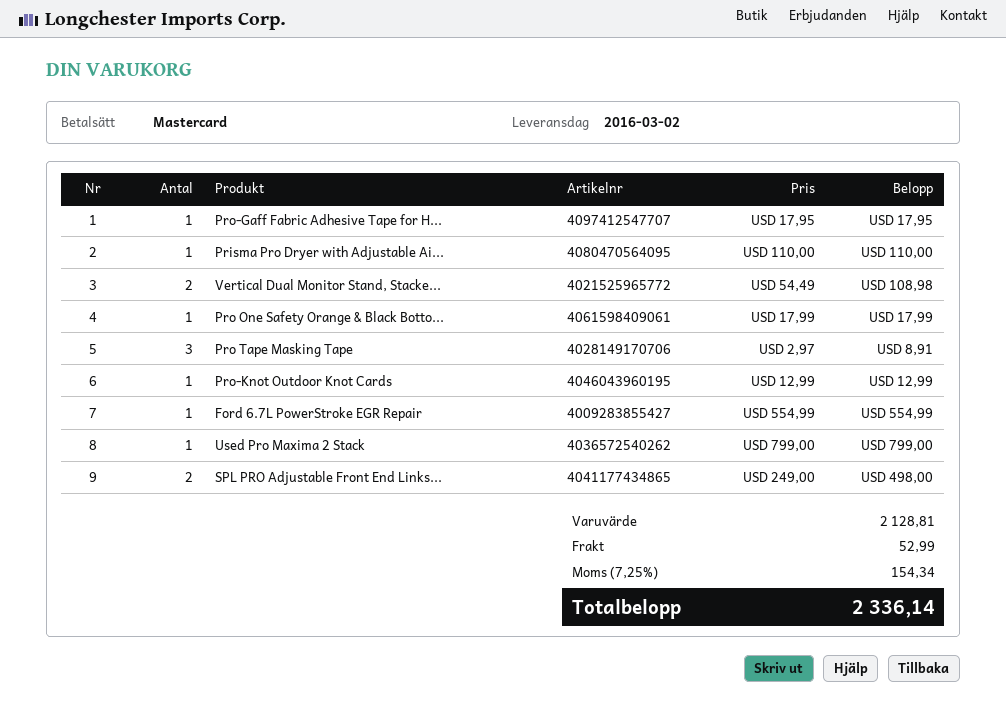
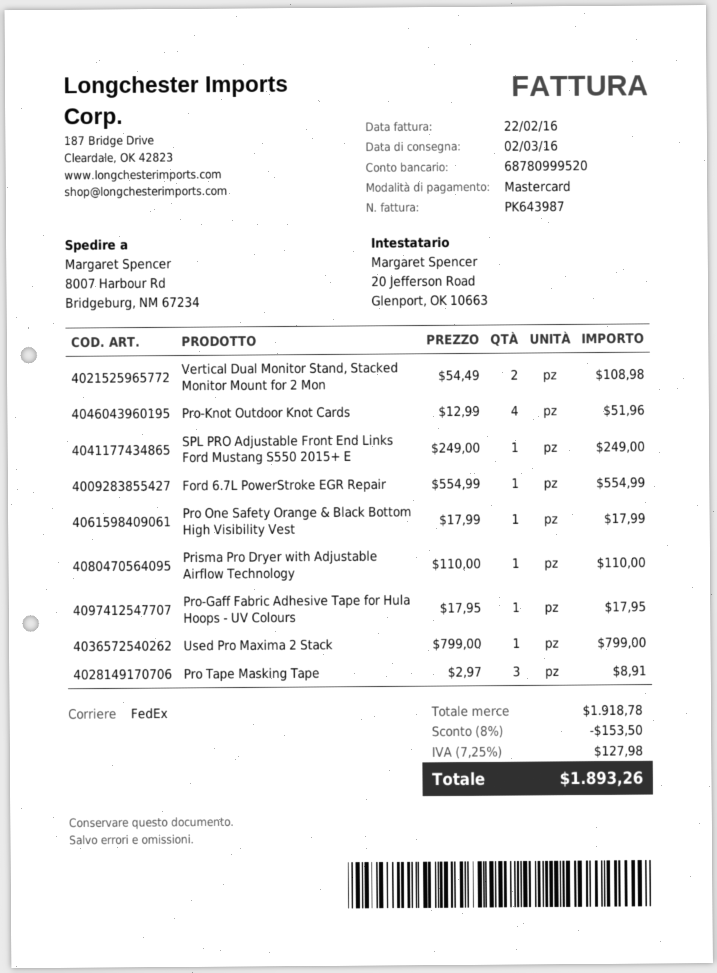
Pro-Knot Outdoor Knot Cards: 1 x 12.99 = 12.99 -> 4 x 12.99 = 51.96
SPL PRO Adjustable Front End Links...: 2 x 249.00 = 498.00 -> 1 x 249.00 = 249.00
subtotal: 2128.81 -> 1918.78
discount: none -> 8% = 153.50
shipping: 52.99 -> none
tax: 7.25% = 154.34 -> 7.25% = 127.98
total: 2336.14 -> 1893.26

